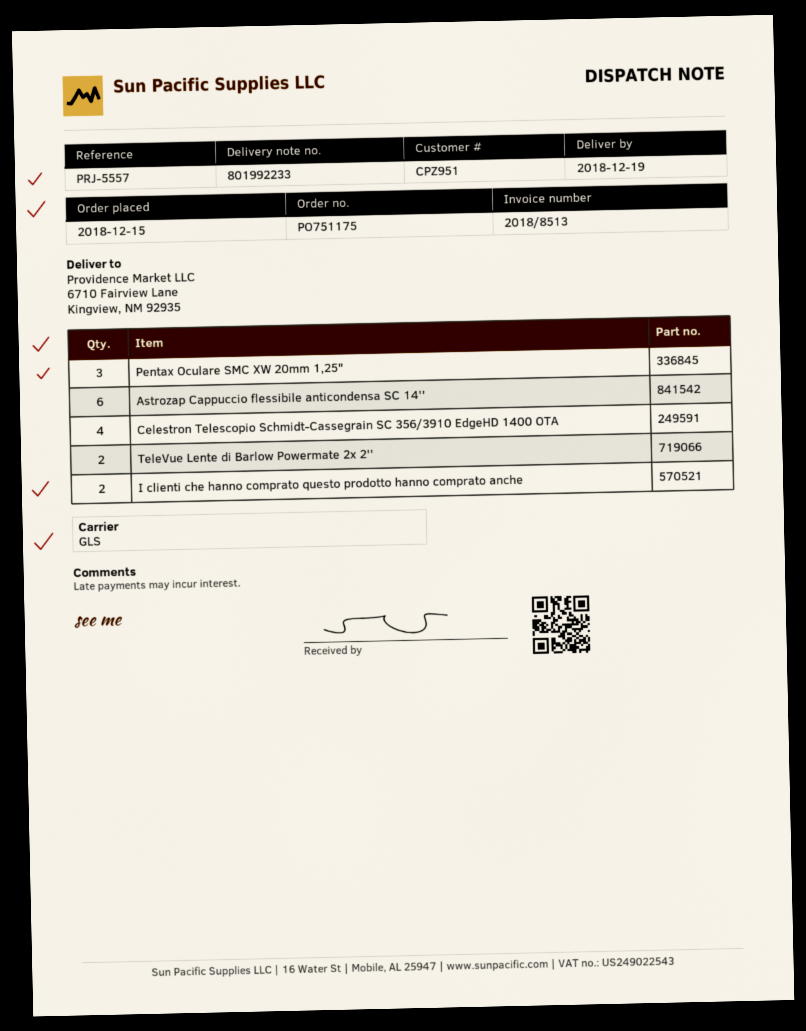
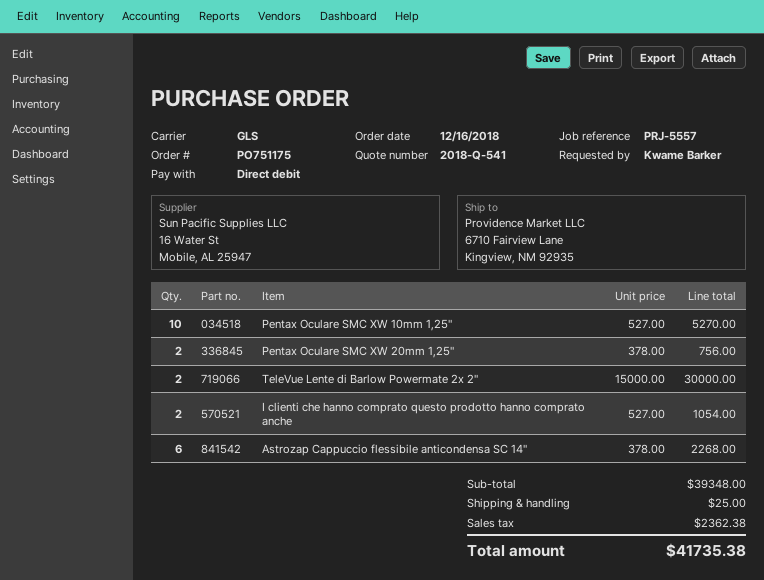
order date: 2018-12-15 -> 2018-12-16
Pentax Oculare SMC XW 20mm 1,25": 3 -> 2
Celestron Telescopio Schmidt-Cassegrain SC 356/3910 EdgeHD 1400 OTA: 4 -> none
Pentax Oculare SMC XW 10mm 1,25": none -> 10

